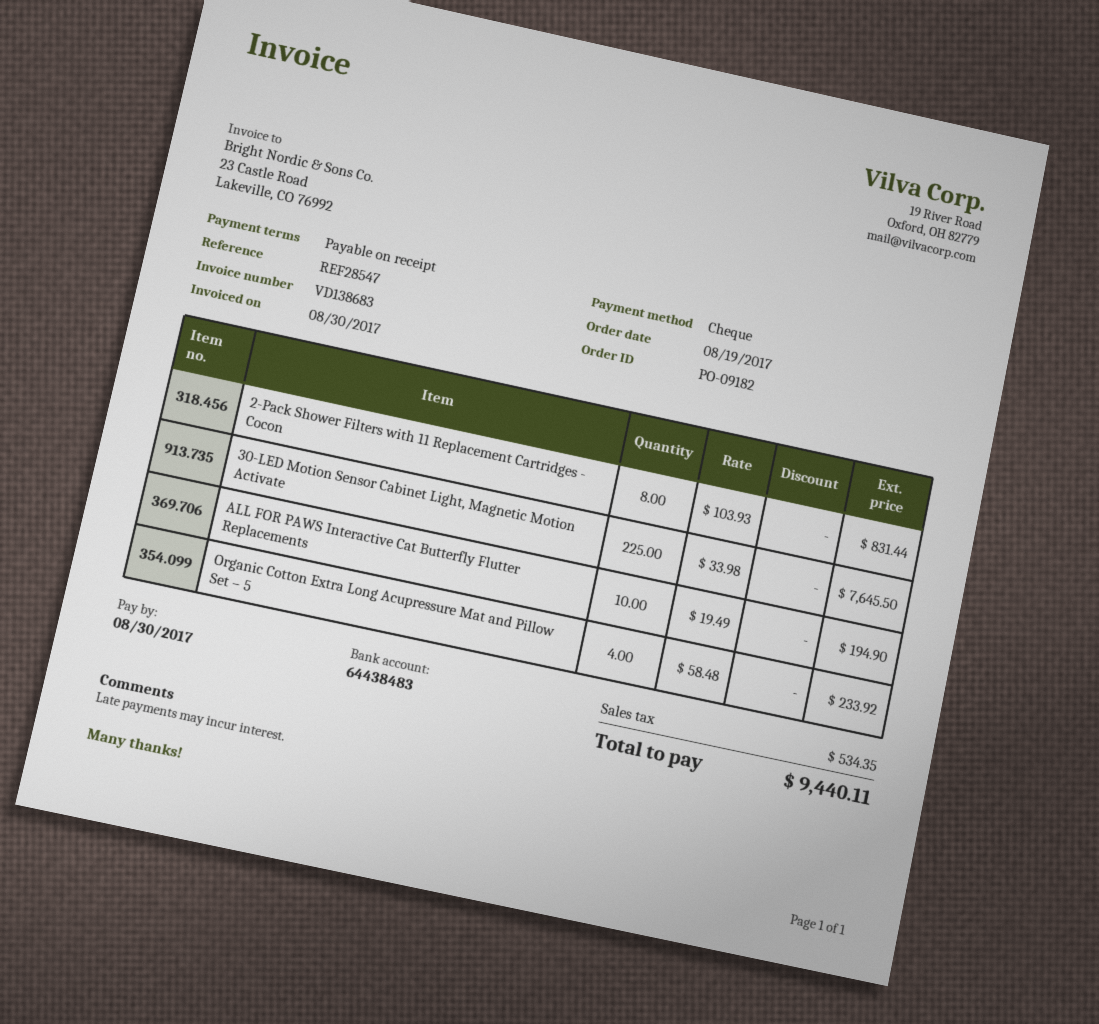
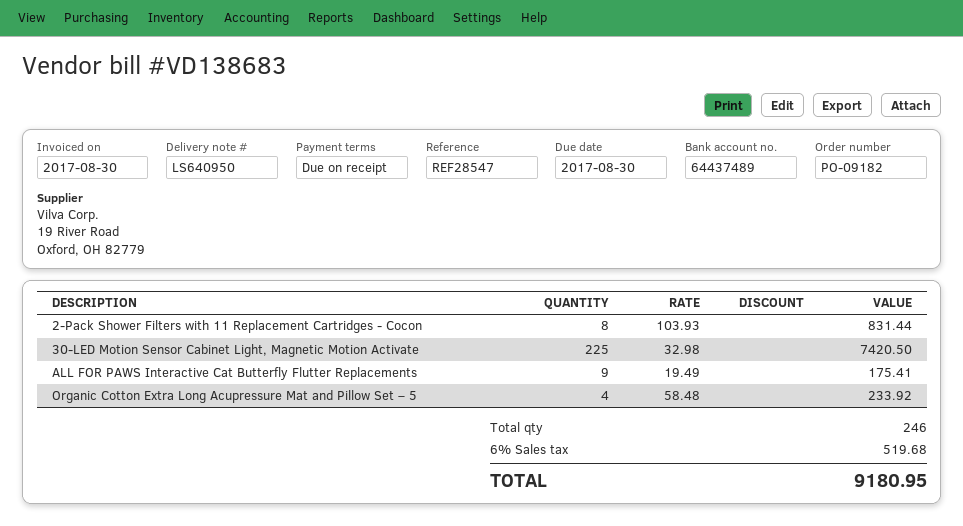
bank account: 64438483 -> 64437489
30-LED Motion Sensor Cabinet Light, Magnetic Motion Activate: 225 x 33.98 = 7645.50 -> 225 x 32.98 = 7420.50
ALL FOR PAWS Interactive Cat Butterfly Flutter Replacements: 10 x 19.49 = 194.90 -> 9 x 19.49 = 175.41
tax: 534.35 -> 519.68
total: 9440.11 -> 9180.95

